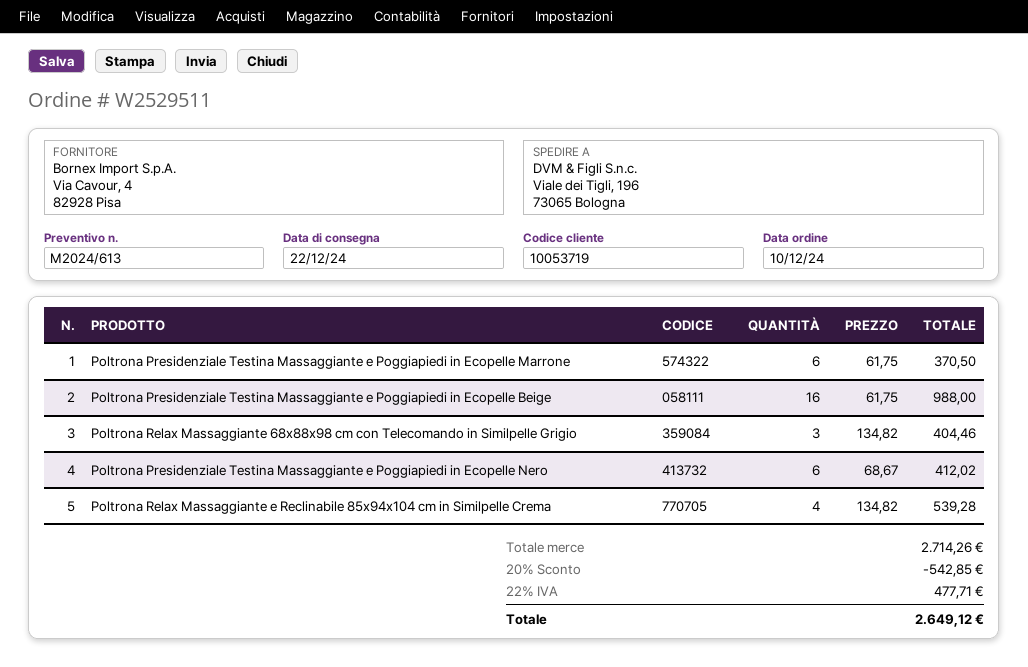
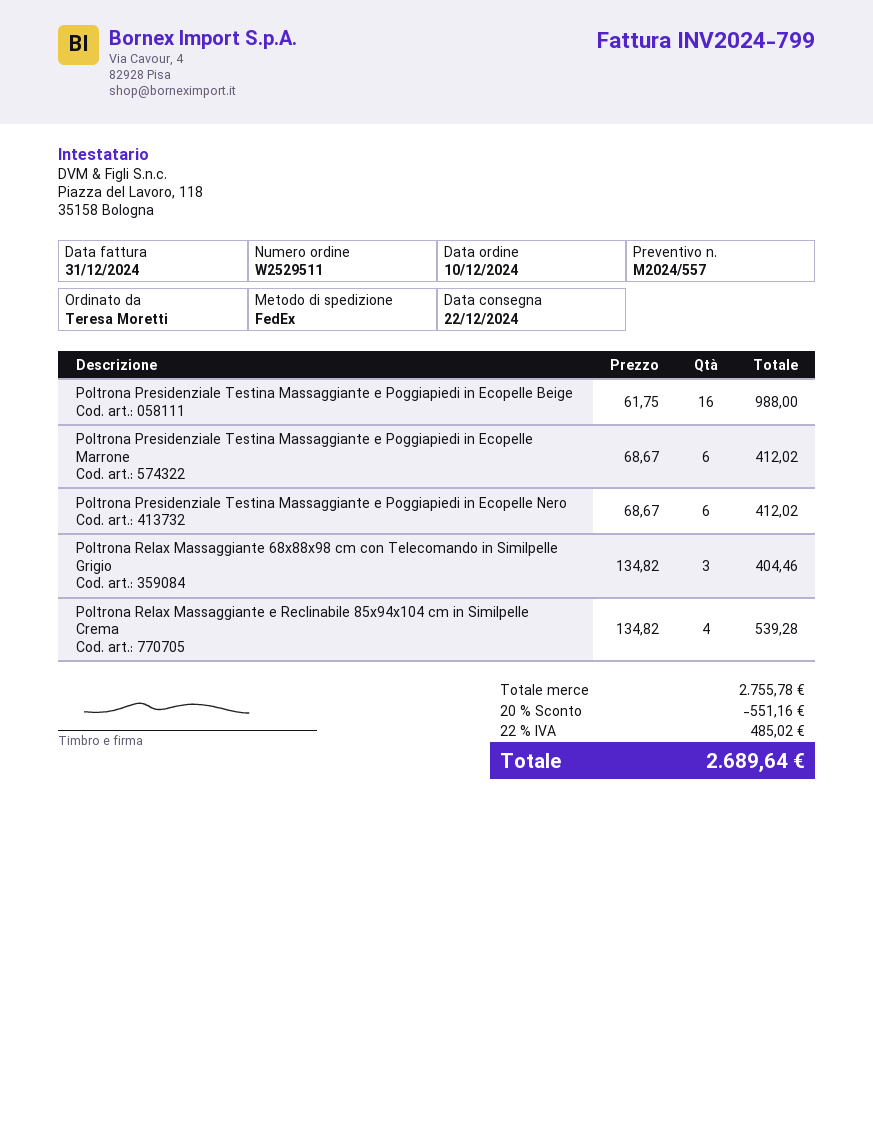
quote number: M2024/613 -> M2024/557
Poltrona Presidenziale Testina Massaggiante e Poggiapiedi in Ecopelle Marrone: 6 x 61.75 = 370.50 -> 6 x 68.67 = 412.02
subtotal: 2714.26 -> 2755.78
discount: 20% = 542.85 -> 20% = 551.16
tax: 22% = 477.71 -> 22% = 485.02
total: 2649.12 -> 2689.64

